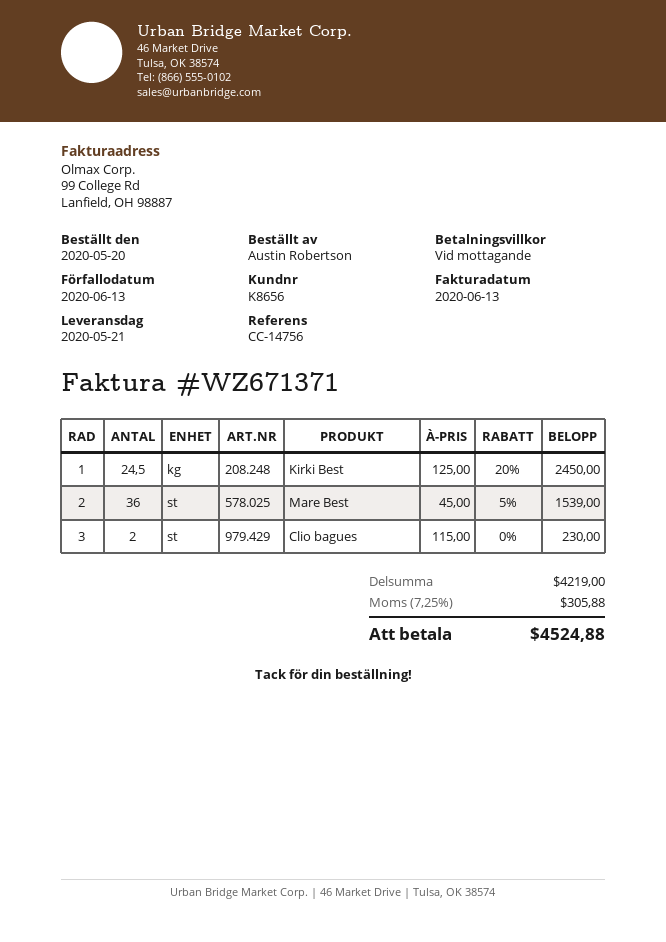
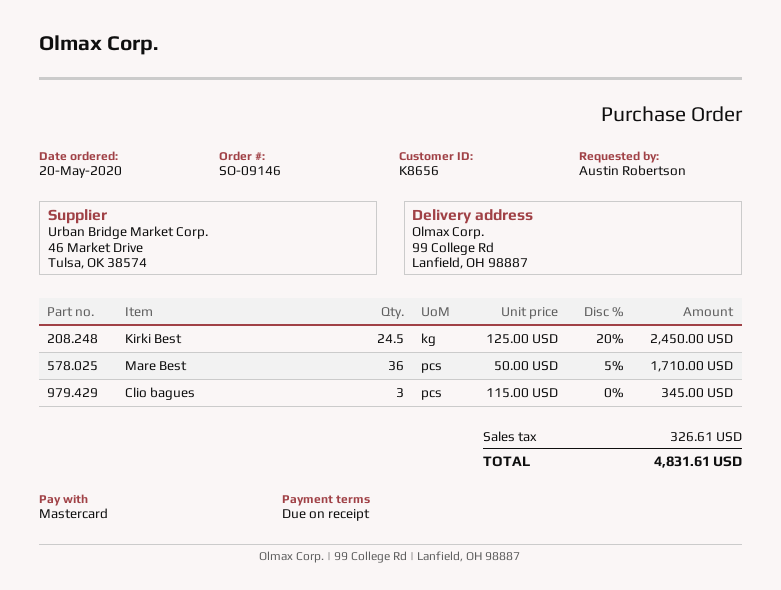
Mare Best: 36 x 45.00 - 5% = 1539.00 -> 36 x 50.00 - 5% = 1710.00
Clio bagues: 2 x 115.00 = 230.00 -> 3 x 115.00 = 345.00
tax: 305.88 -> 326.61
total: 4524.88 -> 4831.61

